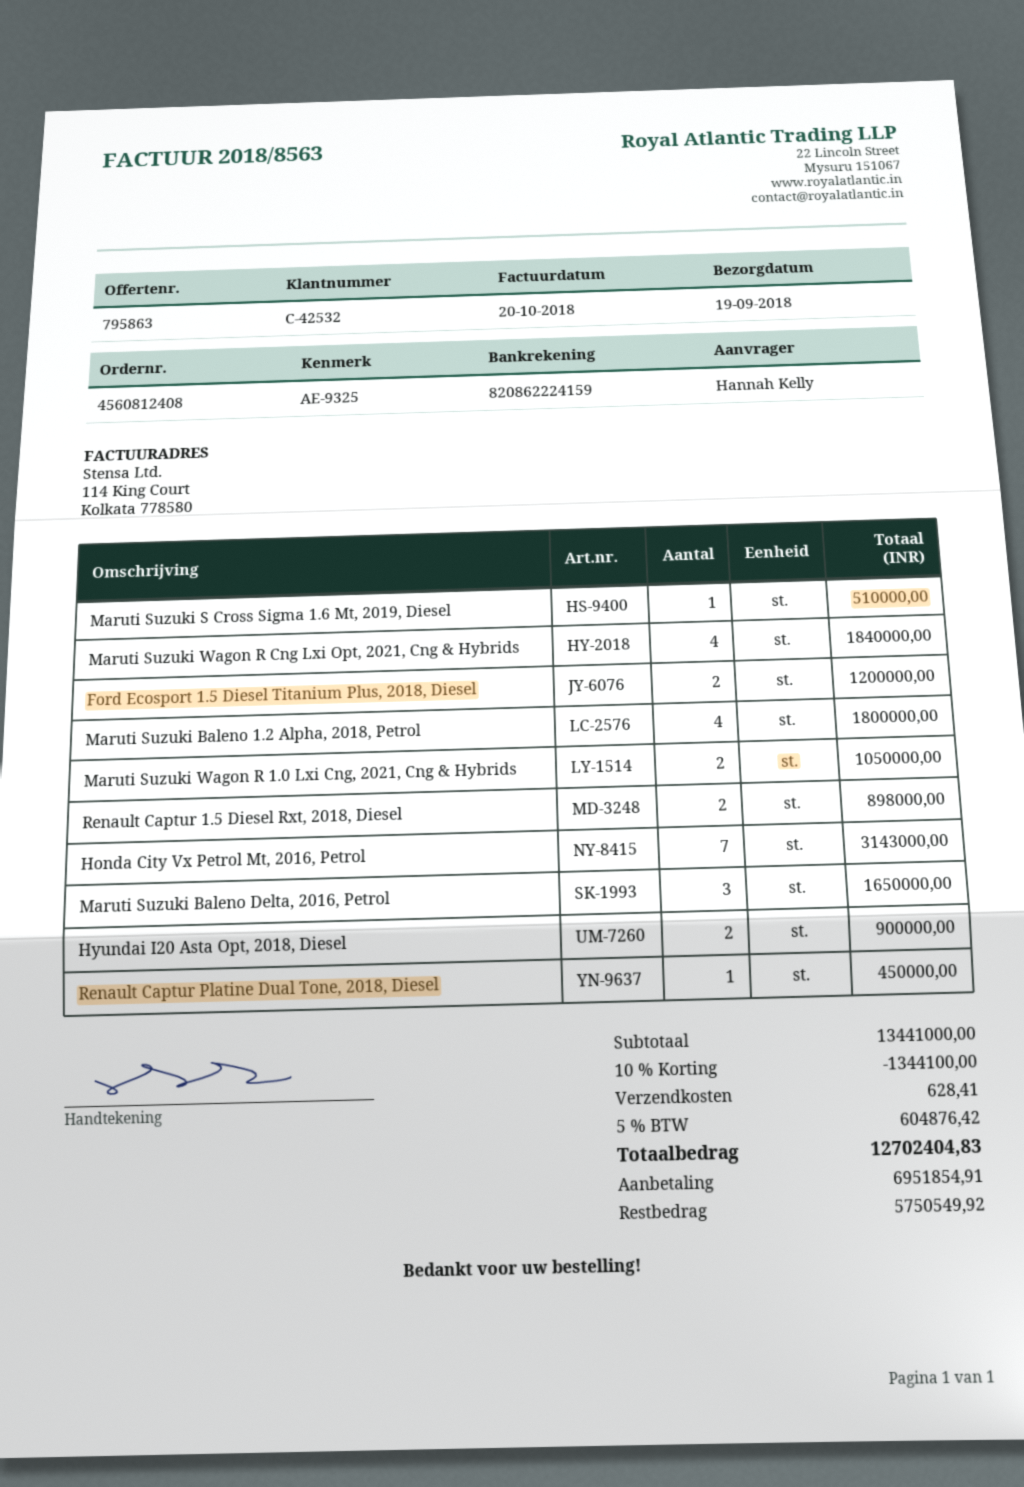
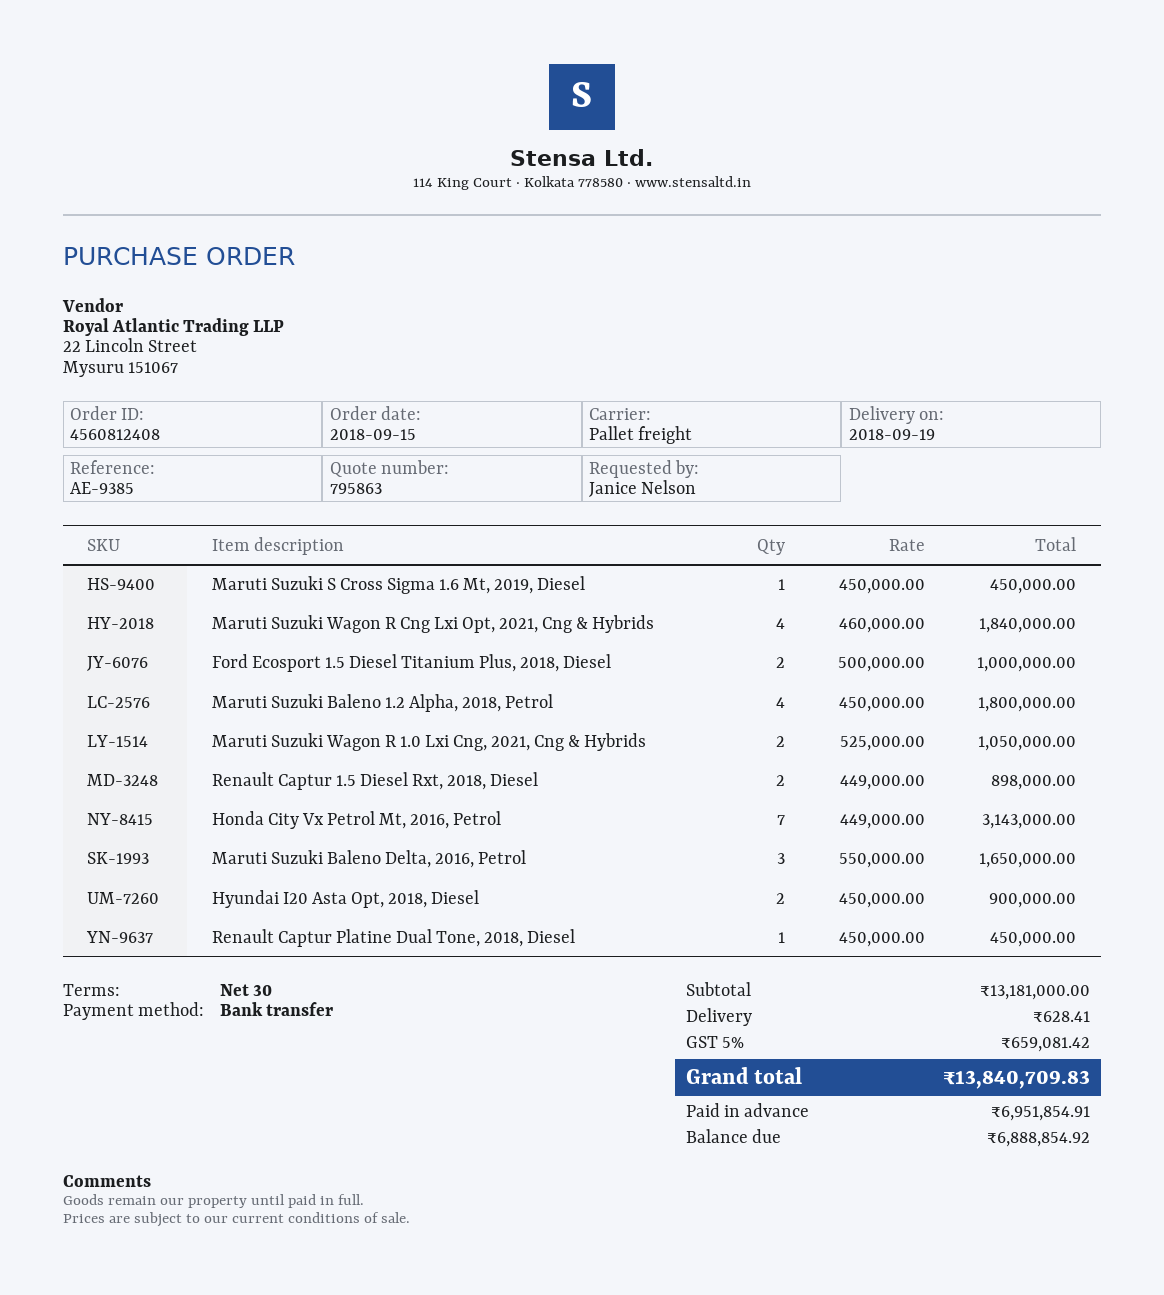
reference: AE-9325 -> AE-9385
ordered by: Hannah Kelly -> Janice Nelson
Maruti Suzuki S Cross Sigma 1.6 Mt, 2019, Diesel: 1 for 510000.00 -> 1 for 450000.00
Ford Ecosport 1.5 Diesel Titanium Plus, 2018, Diesel: 2 for 1200000.00 -> 2 for 1000000.00
subtotal: 13441000.00 -> 13181000.00
discount: 10% = 1344100.00 -> none
tax: 5% = 604876.42 -> 5% = 659081.42
total: 12702404.83 -> 13840709.83
balance: 5750549.92 -> 6888854.92

